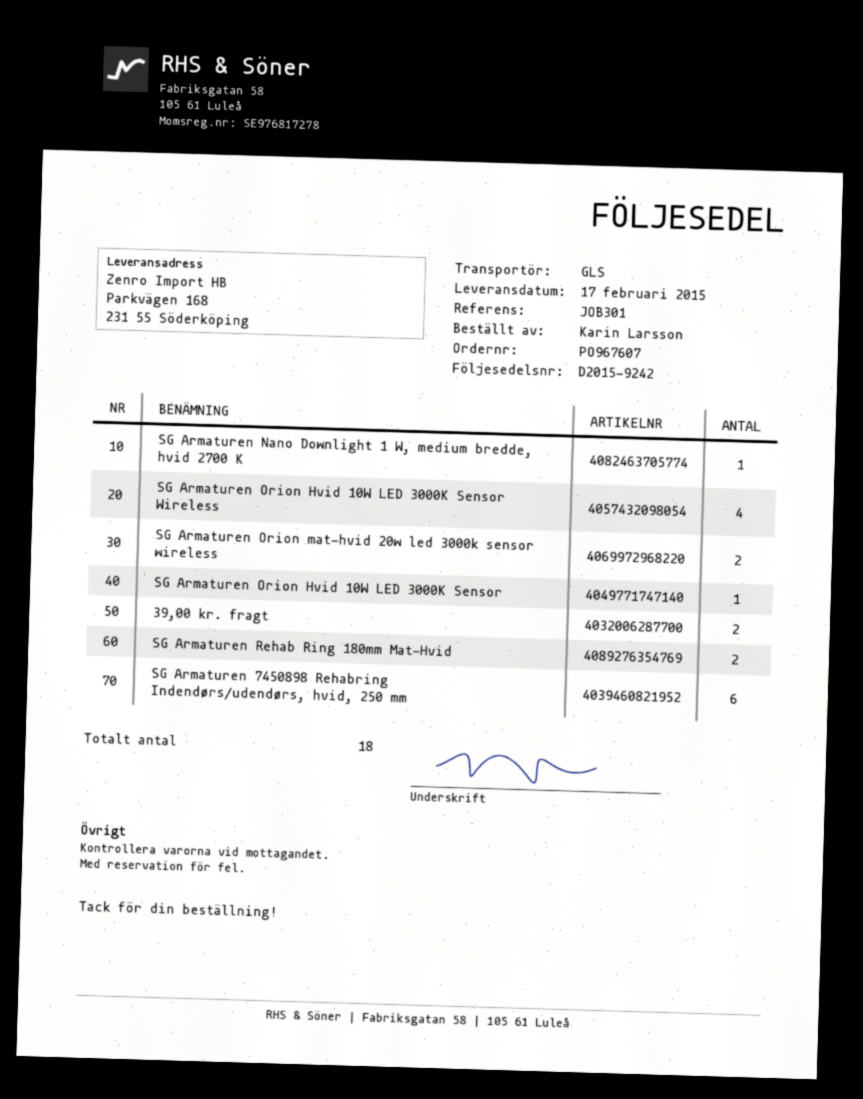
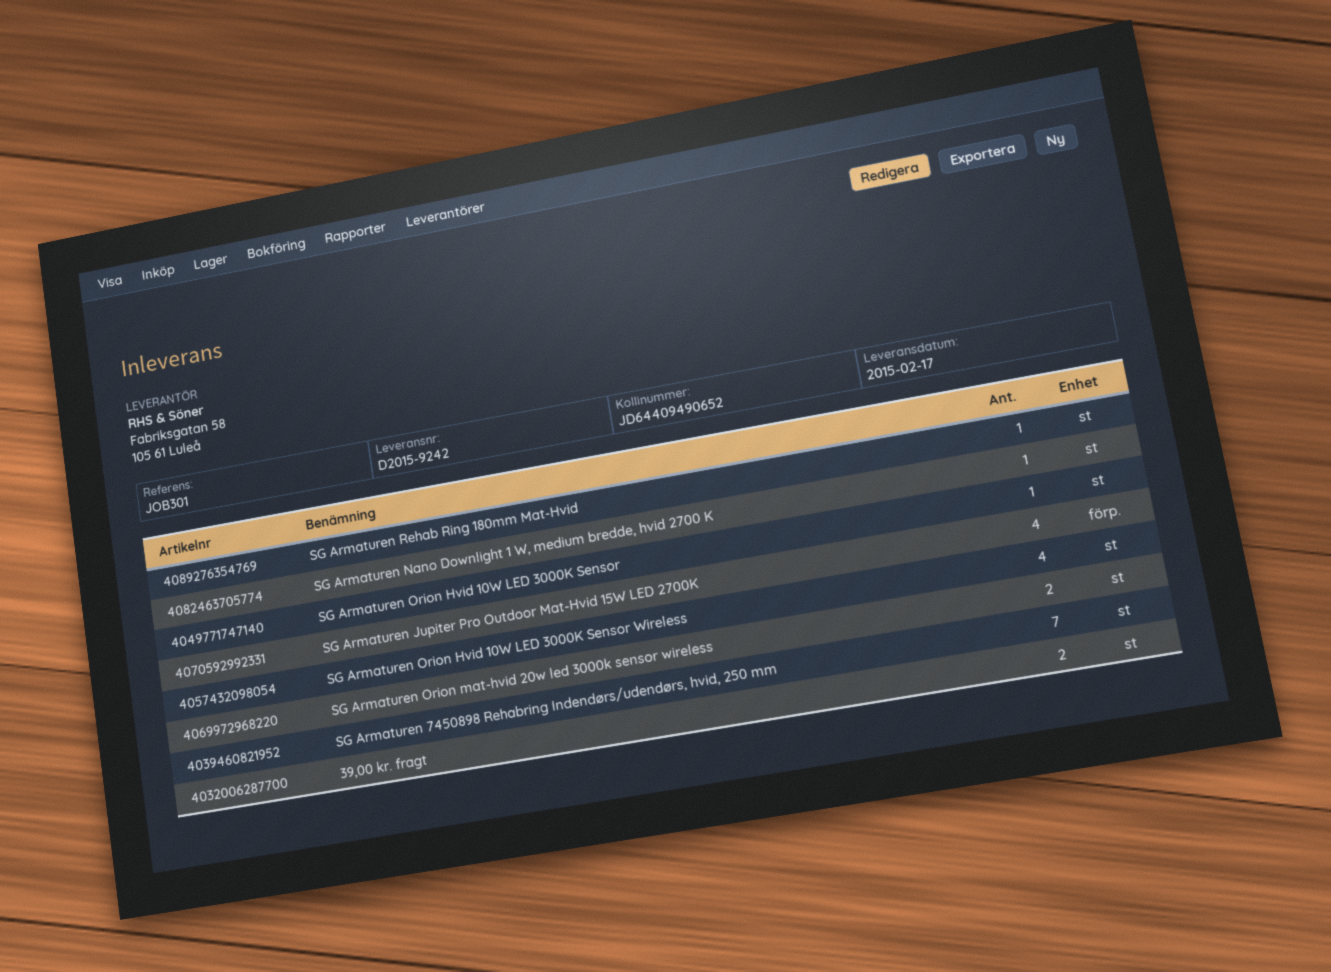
SG Armaturen Rehab Ring 180mm Mat-Hvid: 2 -> 1
SG Armaturen 7450898 Rehabring Indendørs/udendørs, hvid, 250 mm: 6 -> 7
SG Armaturen Jupiter Pro Outdoor Mat-Hvid 15W LED 2700K: none -> 4

